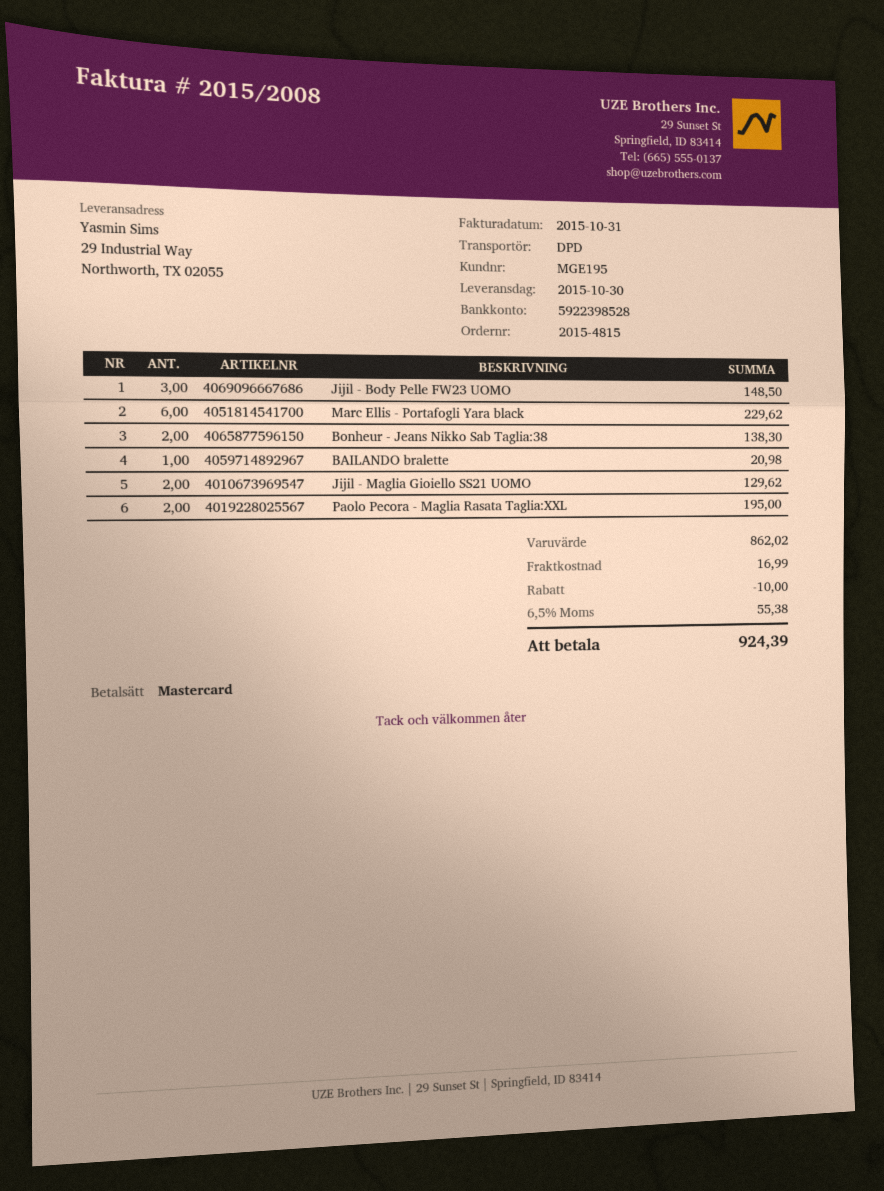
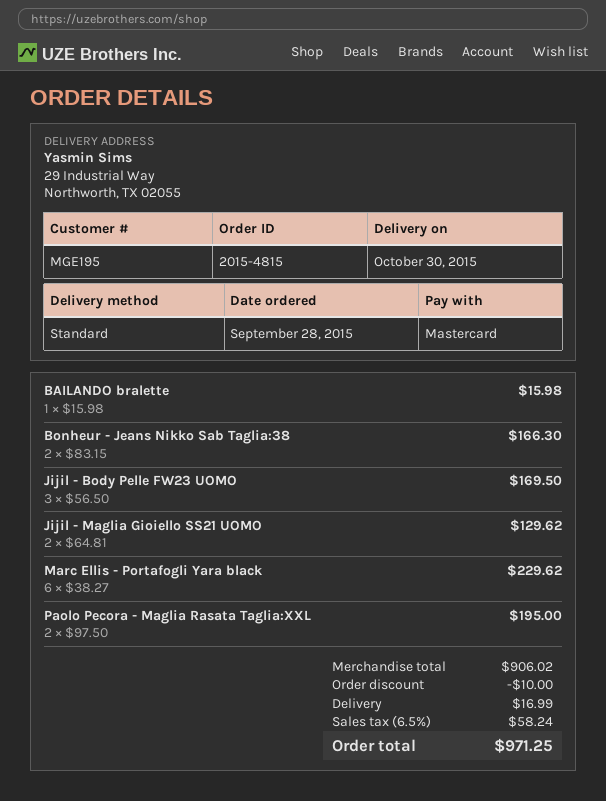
shipping method: DPD -> standard
Jijil - Body Pelle FW23 UOMO: 3 for 148.50 -> 3 for 169.50
Bonheur - Jeans Nikko Sab Taglia:38: 2 for 138.30 -> 2 for 166.30
BAILANDO bralette: 1 for 20.98 -> 1 for 15.98
subtotal: 862.02 -> 906.02
tax: 6.5% = 55.38 -> 6.5% = 58.24
total: 924.39 -> 971.25

